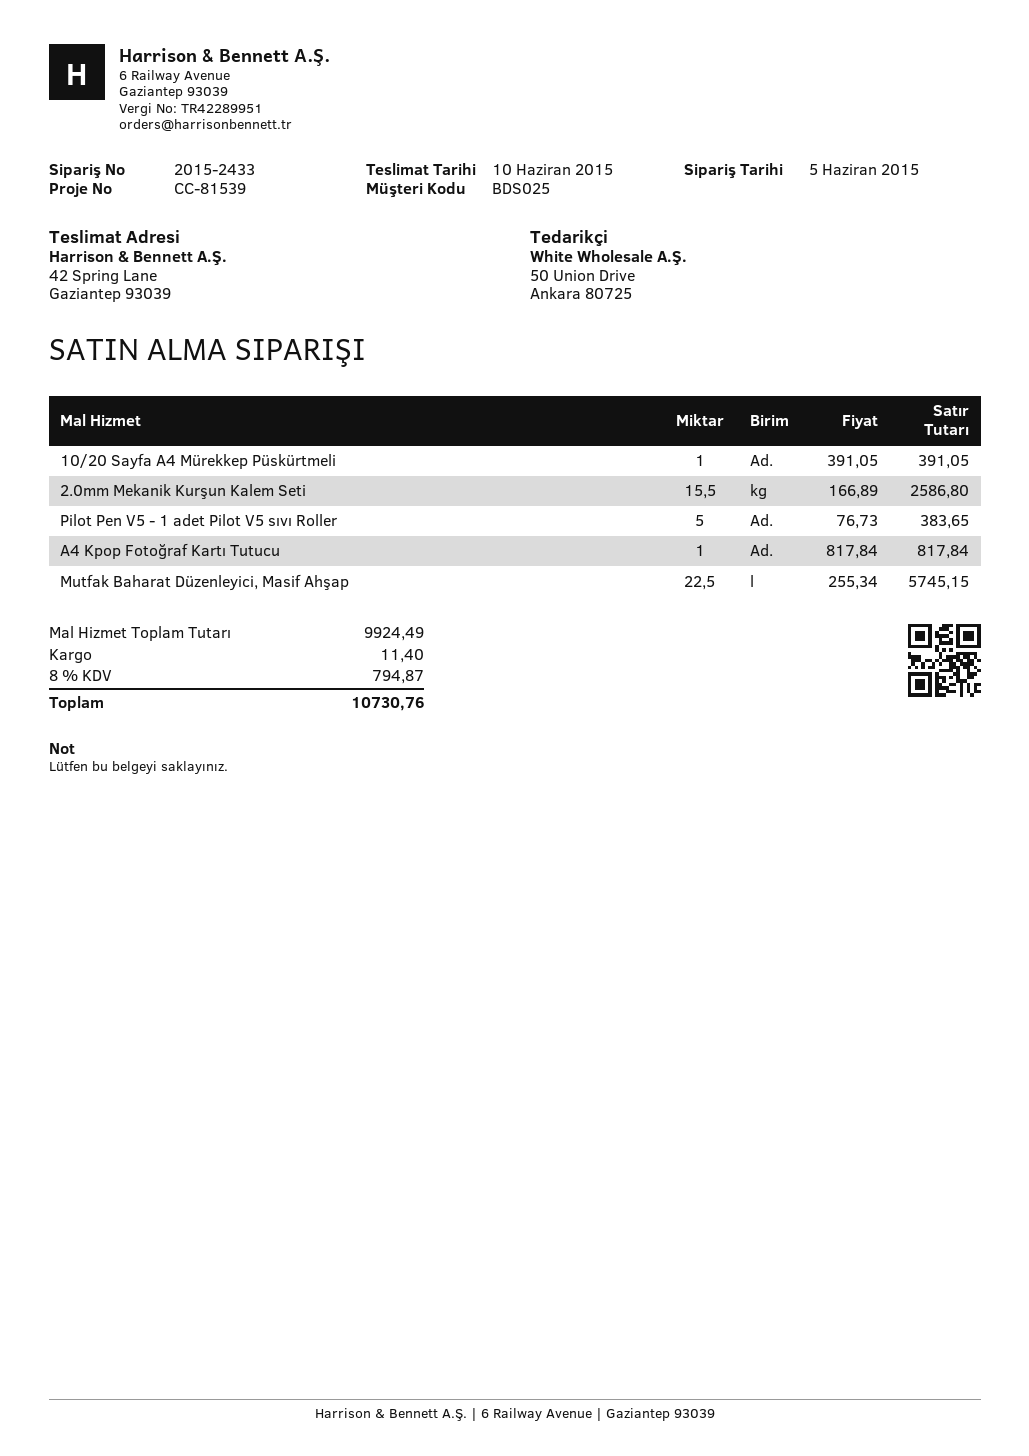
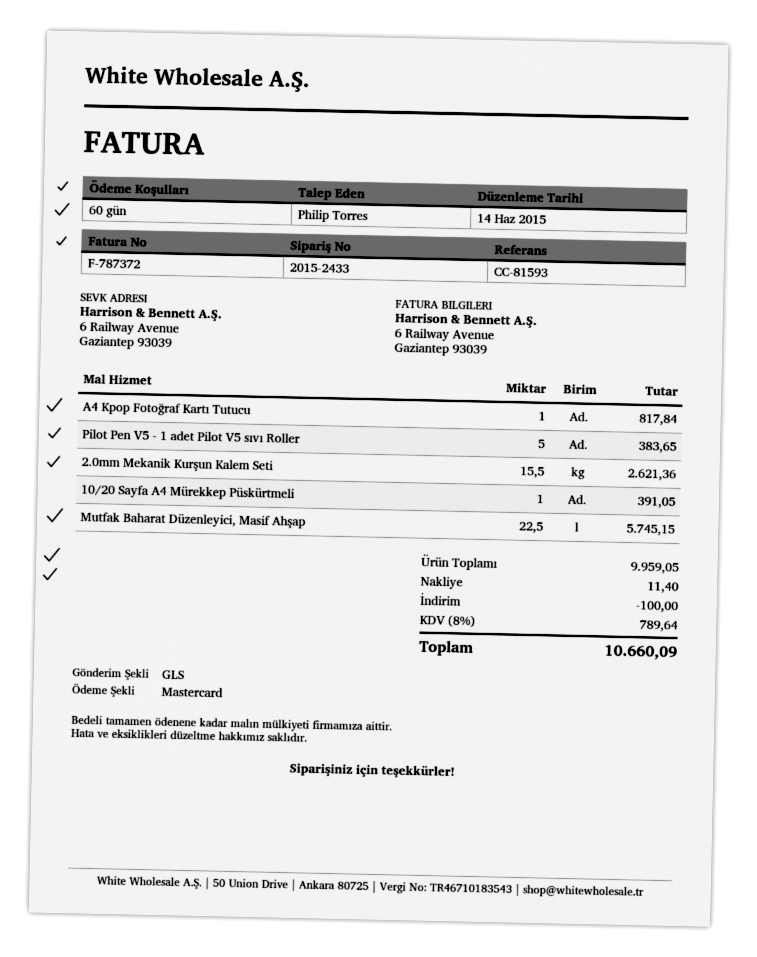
reference: CC-81539 -> CC-81593
ship to: 42 Spring Lane, Gaziantep 93039 -> 6 Railway Avenue, Gaziantep 93039
2.0mm Mekanik Kurşun Kalem Seti: 15.5 for 2586.80 -> 15.5 for 2621.36
subtotal: 9924.49 -> 9959.05
discount: none -> 100.00
tax: 8% = 794.87 -> 8% = 789.64
total: 10730.76 -> 10660.09

